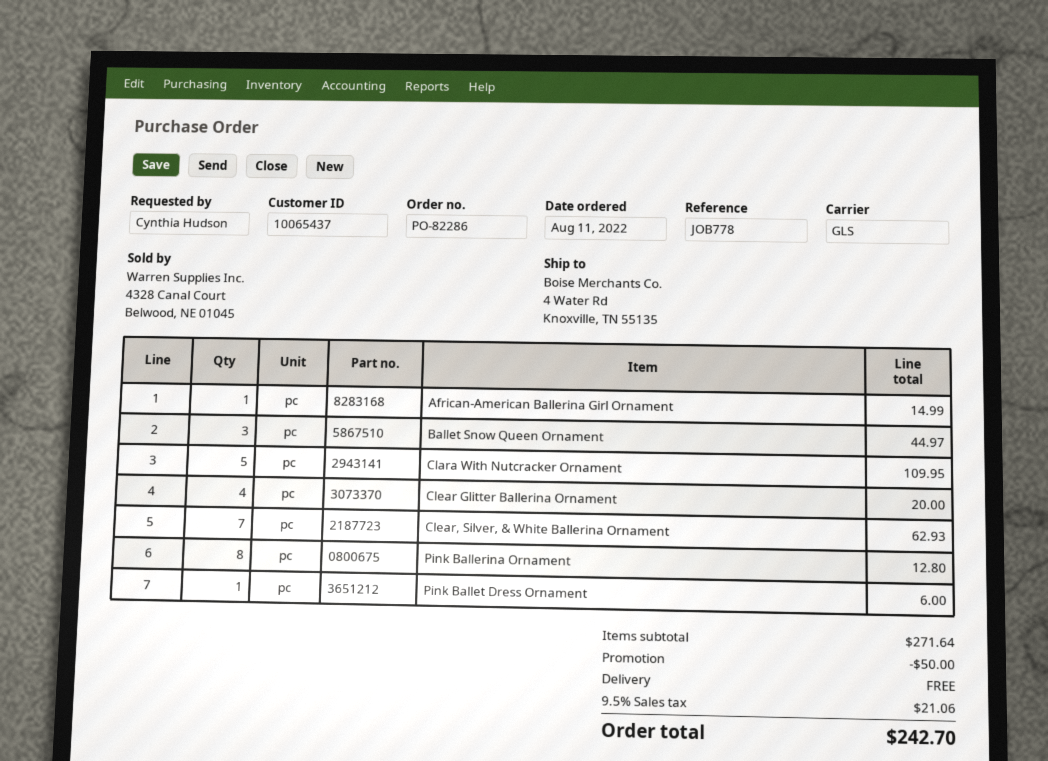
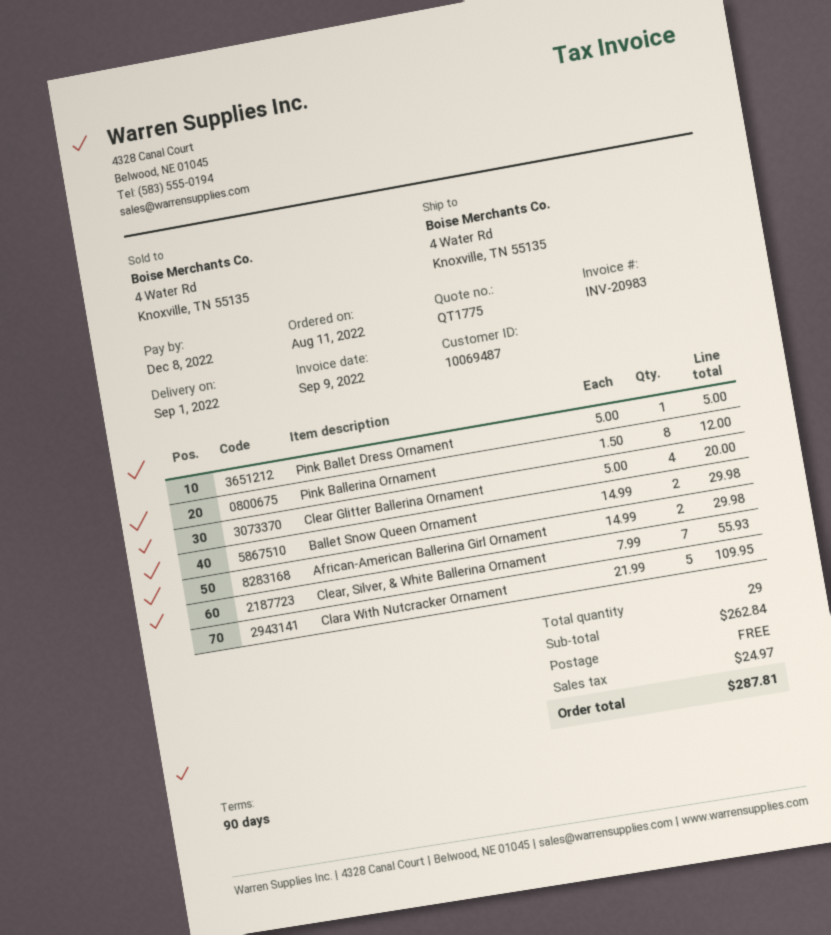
customer number: 10065437 -> 10069487
African-American Ballerina Girl Ornament: 1 for 14.99 -> 2 for 29.98
Ballet Snow Queen Ornament: 3 for 44.97 -> 2 for 29.98
Clear, Silver, & White Ballerina Ornament: 7 for 62.93 -> 7 for 55.93
Pink Ballerina Ornament: 8 for 12.80 -> 8 for 12.00
Pink Ballet Dress Ornament: 1 for 6.00 -> 1 for 5.00
subtotal: 271.64 -> 262.84
discount: 50.00 -> none
tax: 21.06 -> 24.97
total: 242.70 -> 287.81

